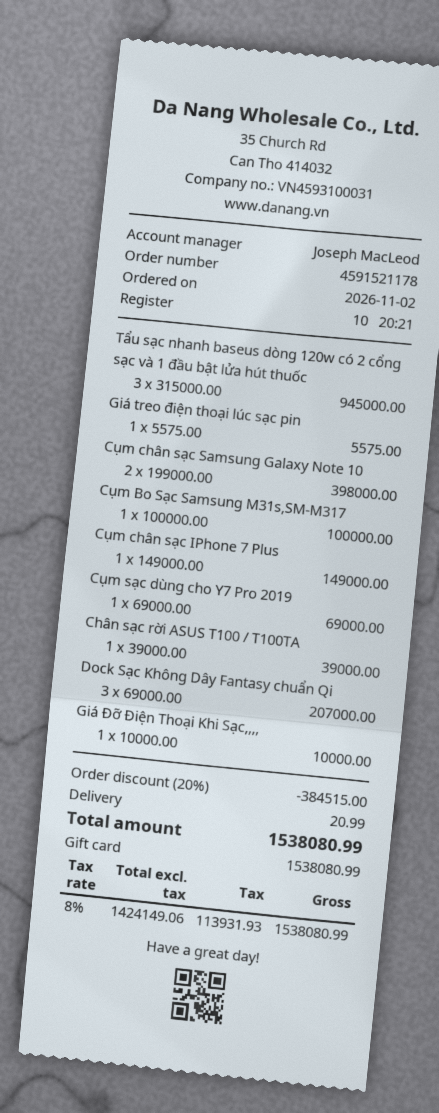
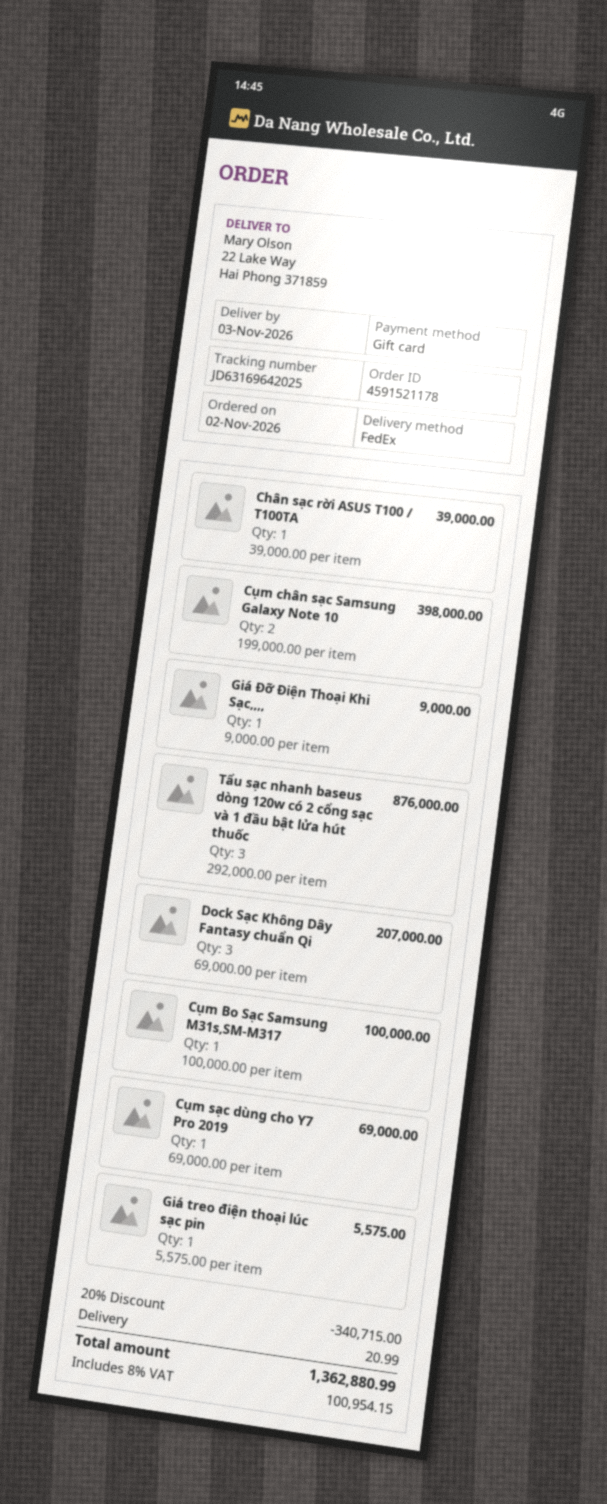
Tẩu sạc nhanh baseus dòng 120w có 2 cổng sạc và 1 đầu bật lửa hút thuốc: 3 x 315000.00 = 945000.00 -> 3 x 292000.00 = 876000.00
Cụm chân sạc IPhone 7 Plus: 1 x 149000.00 = 149000.00 -> none
Giá Đỡ Điện Thoại Khi Sạc,,,,: 1 x 10000.00 = 10000.00 -> 1 x 9000.00 = 9000.00
discount: 20% = 384515.00 -> 20% = 340715.00
tax: 8% = 113931.93 -> 8% = 100954.15
total: 1538080.99 -> 1362880.99

